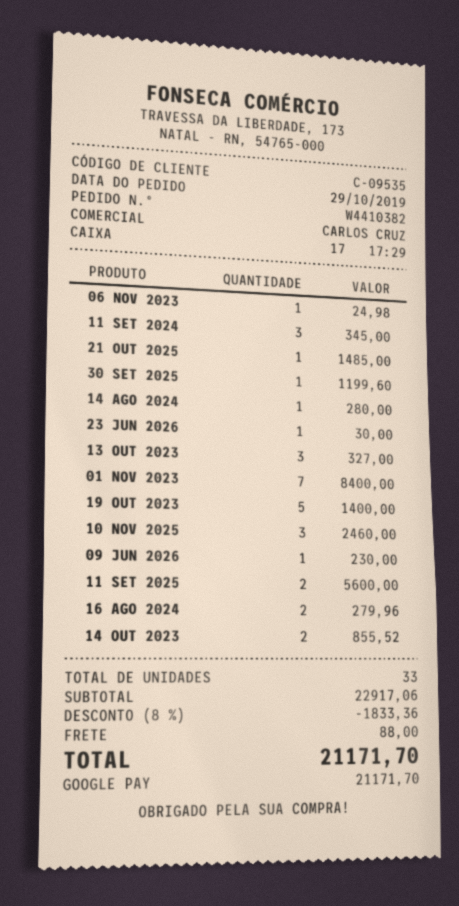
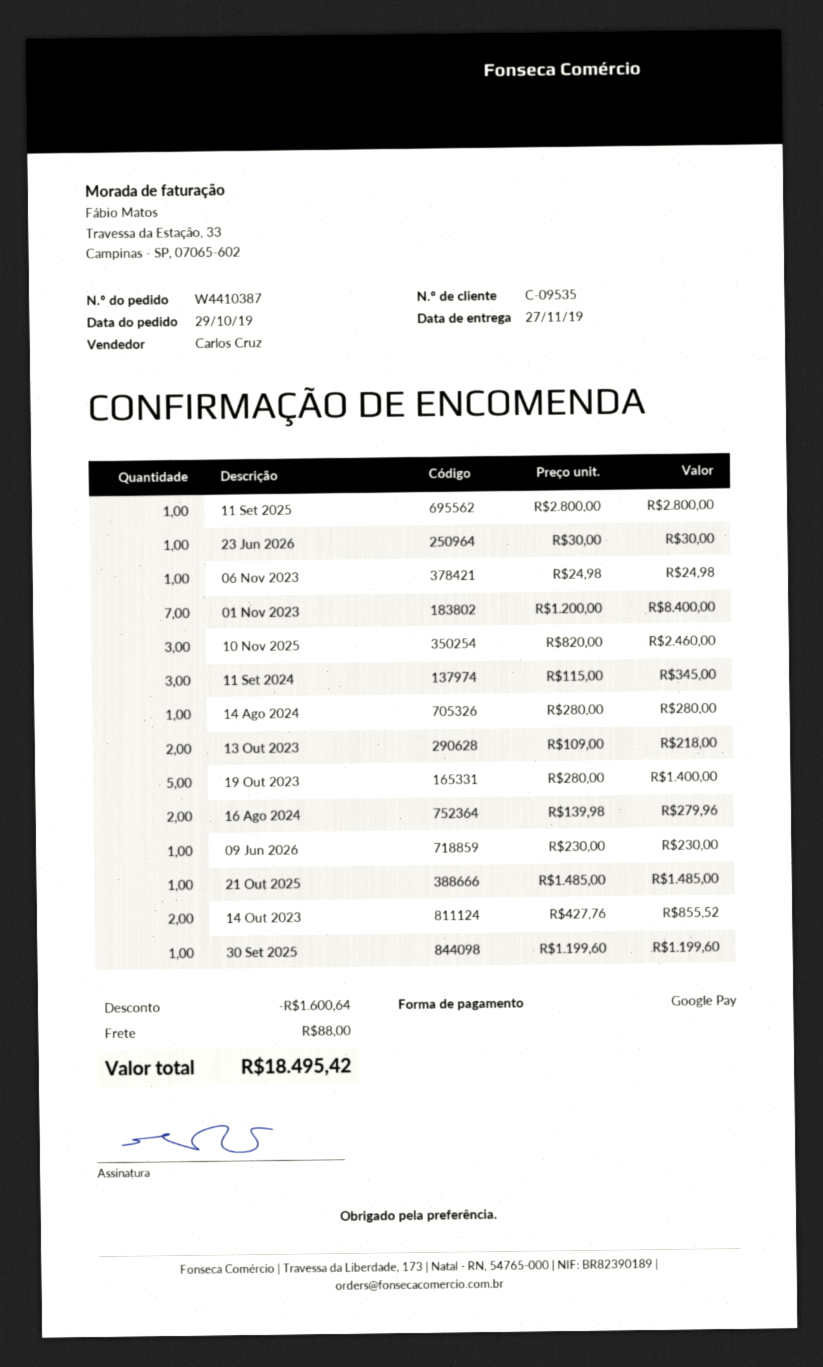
order number: W4410382 -> W4410387
13 OUT 2023: 3 for 327.00 -> 2 for 218.00
11 SET 2025: 2 for 5600.00 -> 1 for 2800.00
discount: 1833.36 -> 1600.64
total: 21171.70 -> 18495.42

